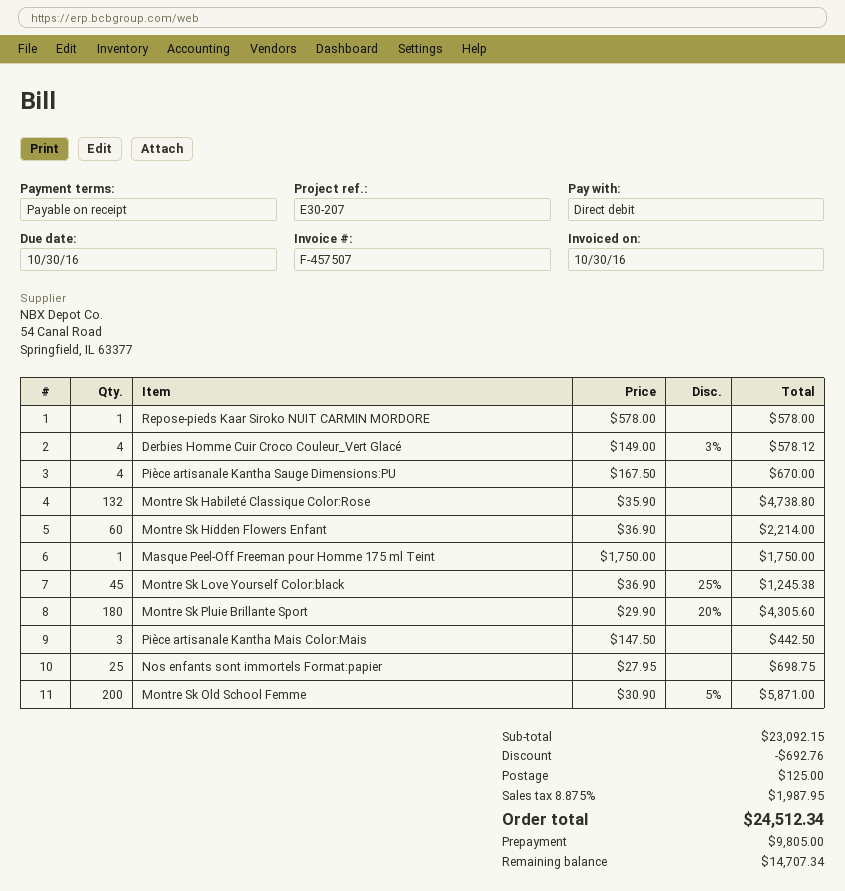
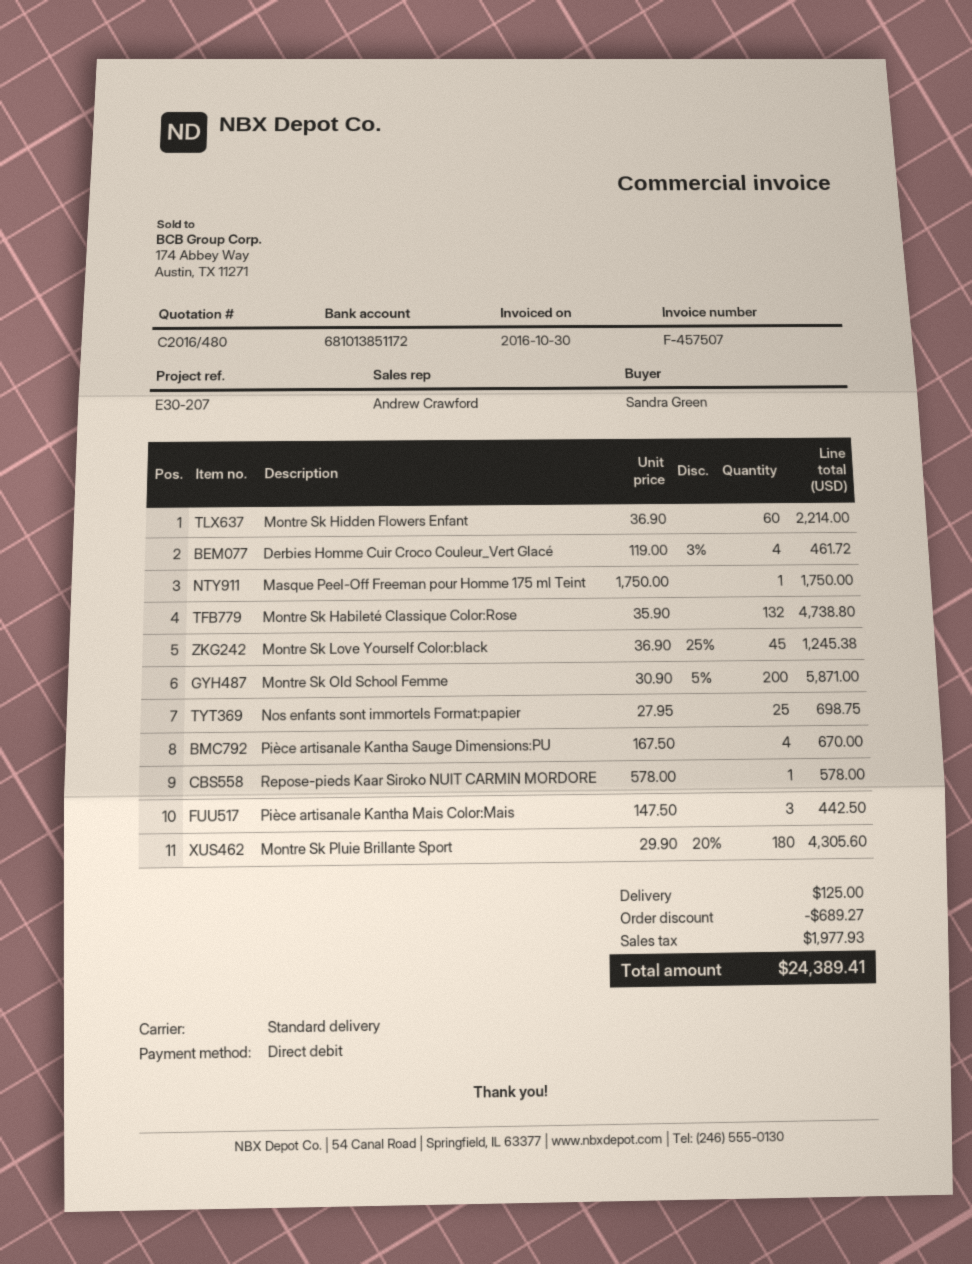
Derbies Homme Cuir Croco Couleur_Vert Glacé: 4 x 149.00 - 3% = 578.12 -> 4 x 119.00 - 3% = 461.72
discount: 692.76 -> 689.27
tax: 1987.95 -> 1977.93
total: 24512.34 -> 24389.41

